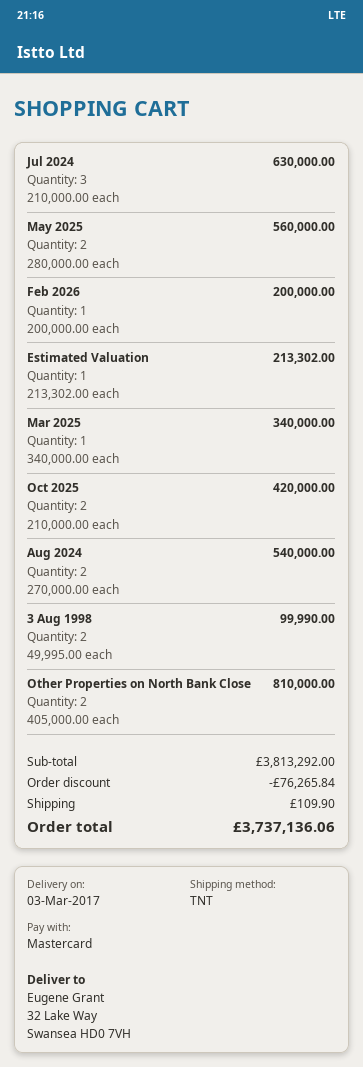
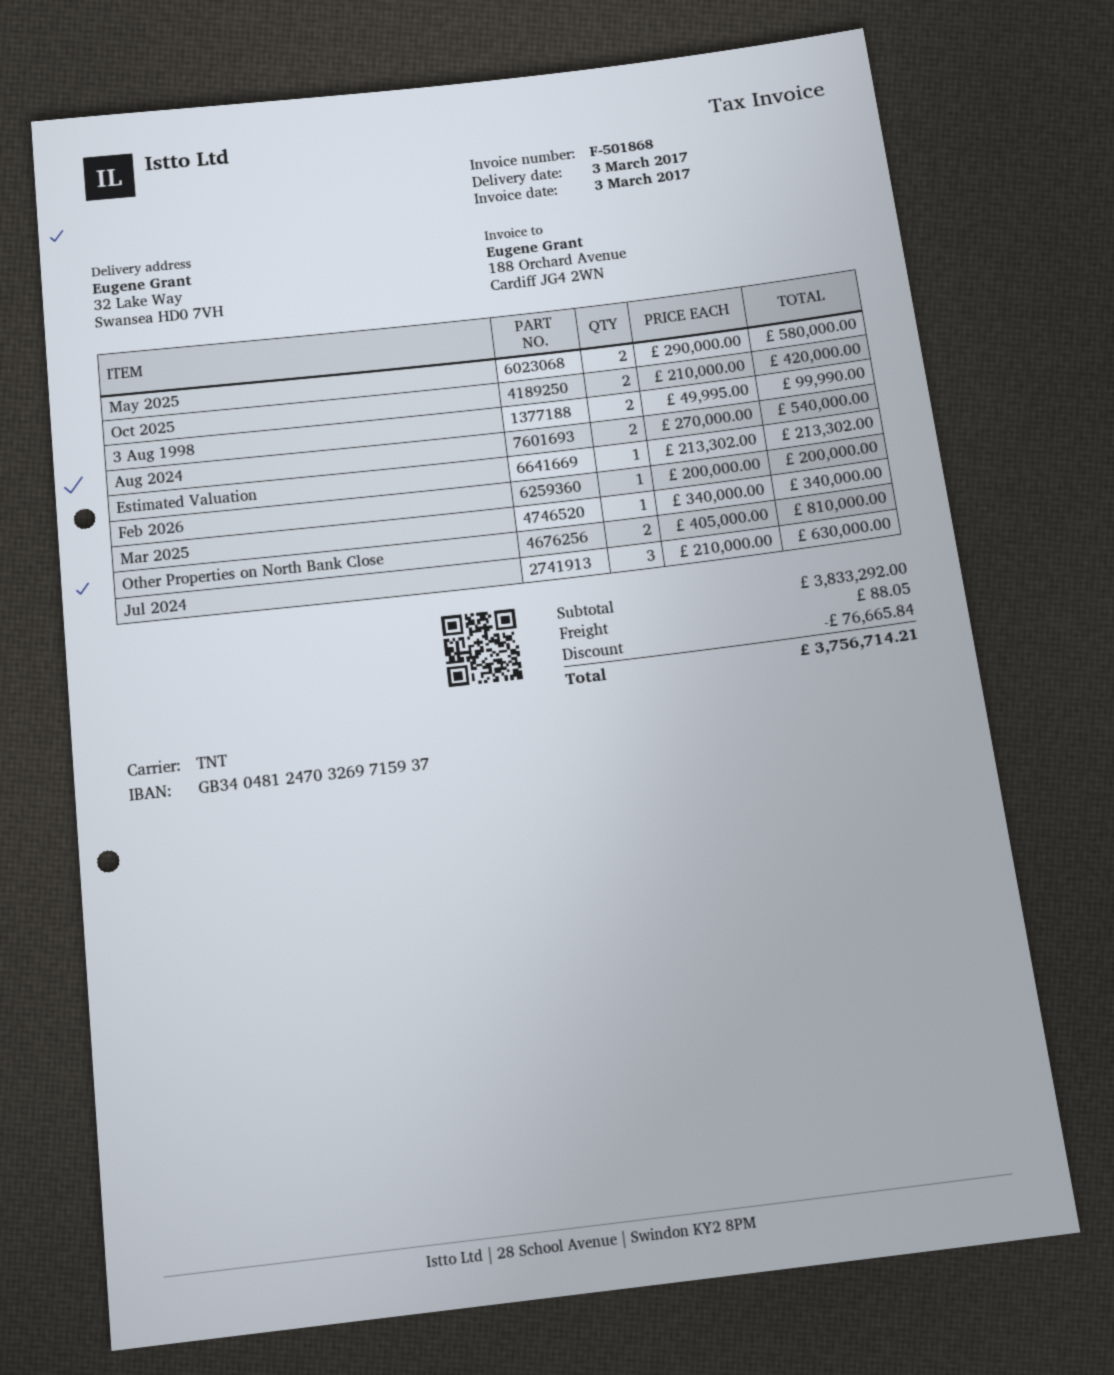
May 2025: 2 x 280000.00 = 560000.00 -> 2 x 290000.00 = 580000.00
subtotal: 3813292.00 -> 3833292.00
discount: 76265.84 -> 76665.84
shipping: 109.90 -> 88.05
total: 3737136.06 -> 3756714.21

